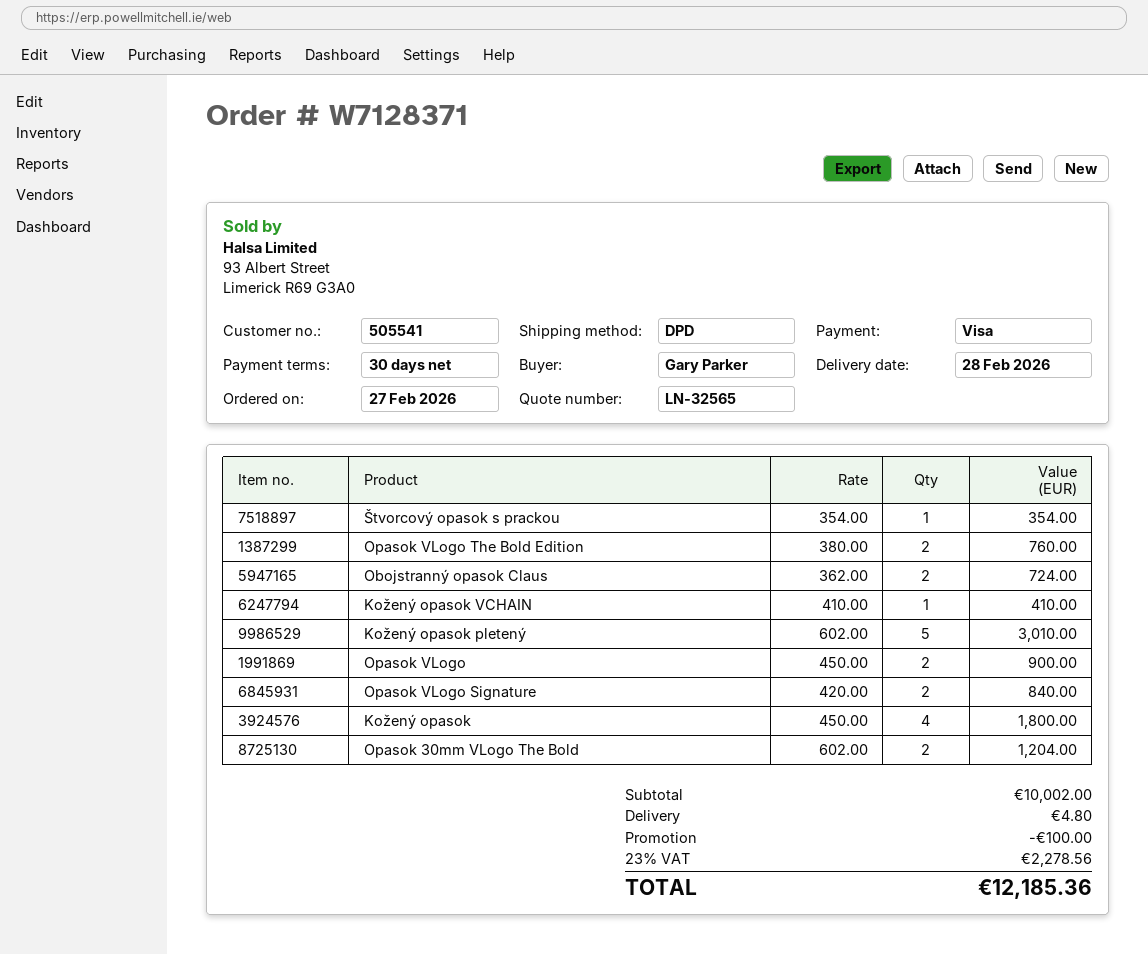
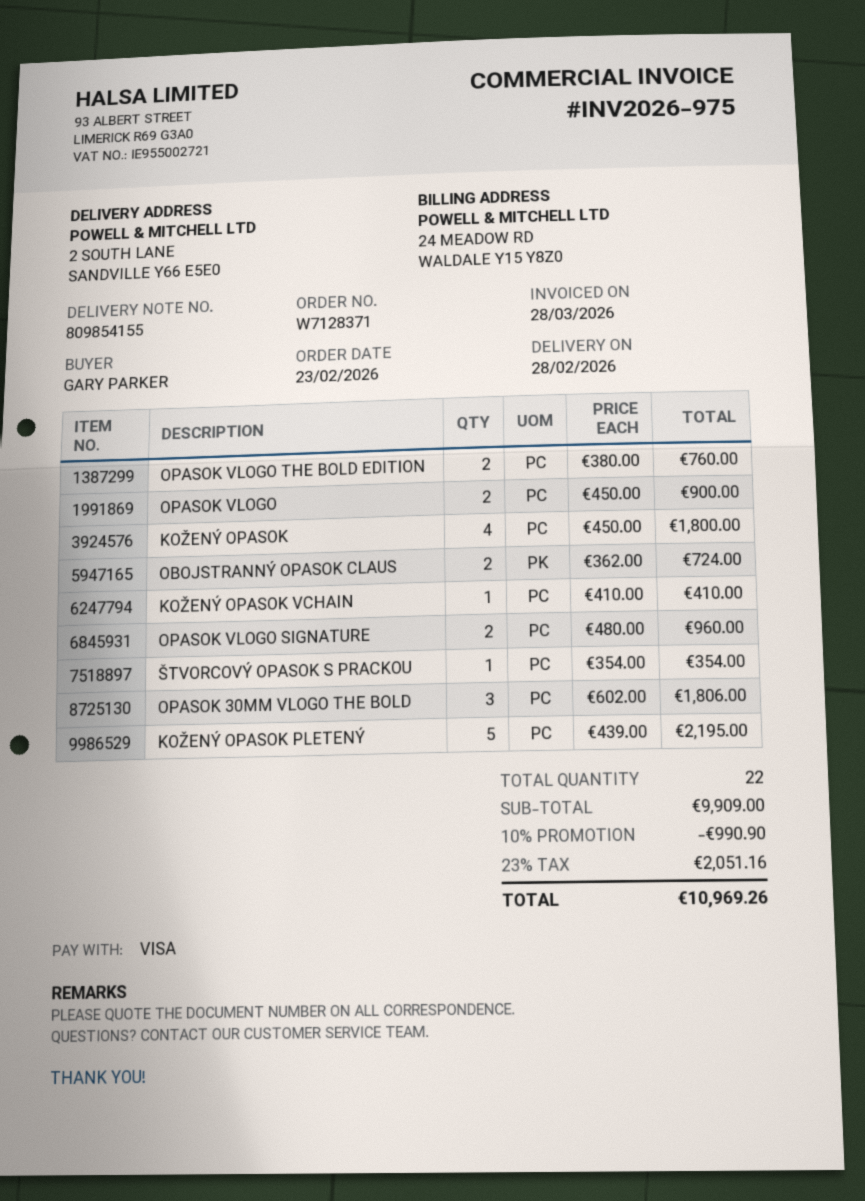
order date: 2026-02-27 -> 2026-02-23
Kožený opasok pletený: 5 x 602.00 = 3010.00 -> 5 x 439.00 = 2195.00
Opasok VLogo Signature: 2 x 420.00 = 840.00 -> 2 x 480.00 = 960.00
Opasok 30mm VLogo The Bold: 2 x 602.00 = 1204.00 -> 3 x 602.00 = 1806.00
subtotal: 10002.00 -> 9909.00
discount: 100.00 -> 990.90
shipping: 4.80 -> none
tax: 23% = 2278.56 -> 23% = 2051.16
total: 12185.36 -> 10969.26

